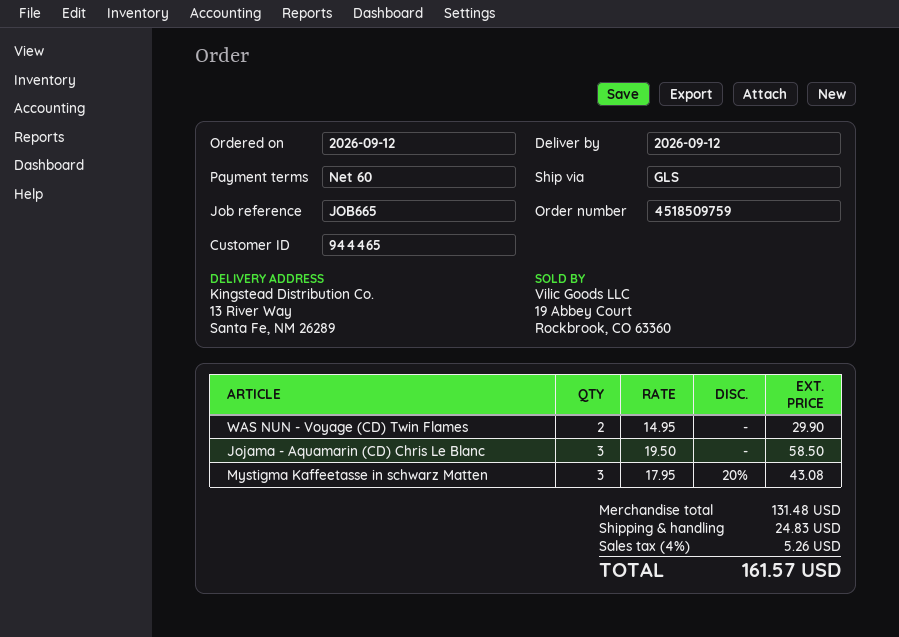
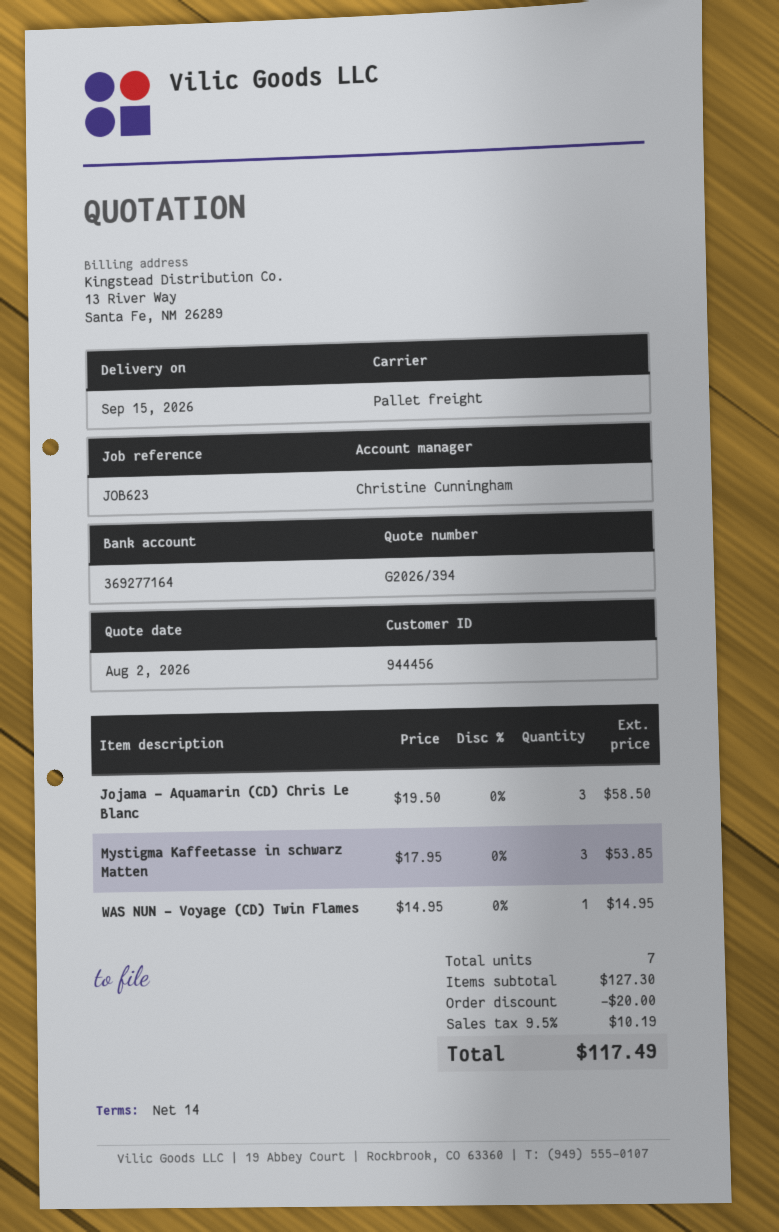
delivery date: 2026-09-12 -> 2026-09-15
payment terms: 60 days -> 14 days
customer number: 944465 -> 944456
reference: JOB665 -> JOB623
shipping method: GLS -> pallet freight
WAS NUN - Voyage (CD) Twin Flames: 2 x 14.95 = 29.90 -> 1 x 14.95 = 14.95
Mystigma Kaffeetasse in schwarz Matten: 3 x 17.95 - 20% = 43.08 -> 3 x 17.95 = 53.85
subtotal: 131.48 -> 127.30
discount: none -> 20.00
shipping: 24.83 -> none
tax: 4% = 5.26 -> 9.5% = 10.19
total: 161.57 -> 117.49

